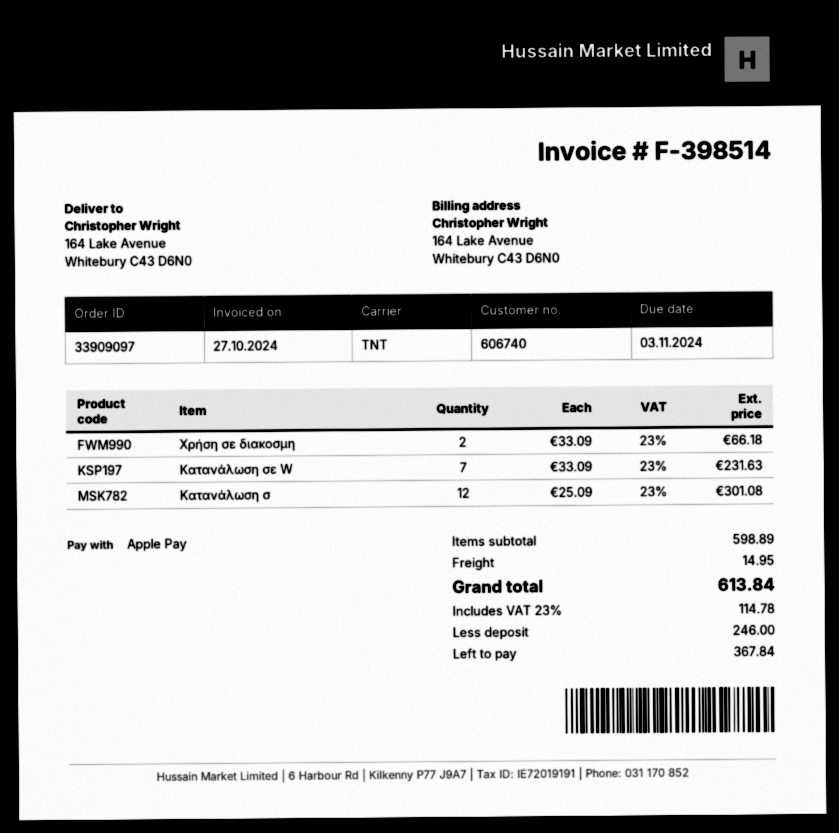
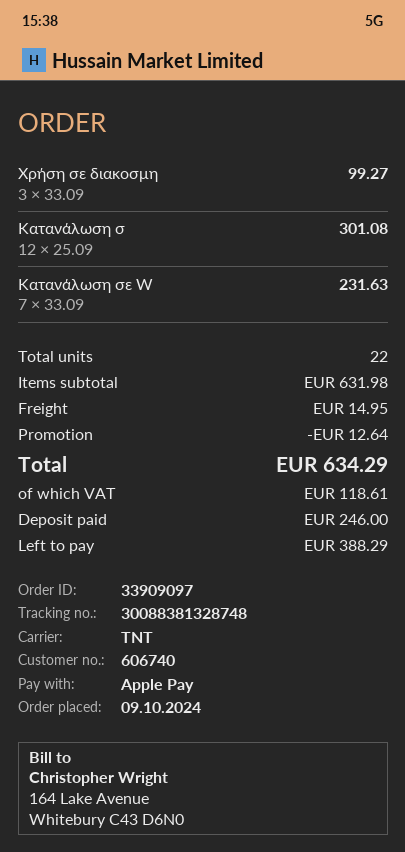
Χρήση σε διακοσμη: 2 x 33.09 = 66.18 -> 3 x 33.09 = 99.27
subtotal: 598.89 -> 631.98
discount: none -> 12.64
tax: 114.78 -> 118.61
total: 613.84 -> 634.29
balance: 367.84 -> 388.29

